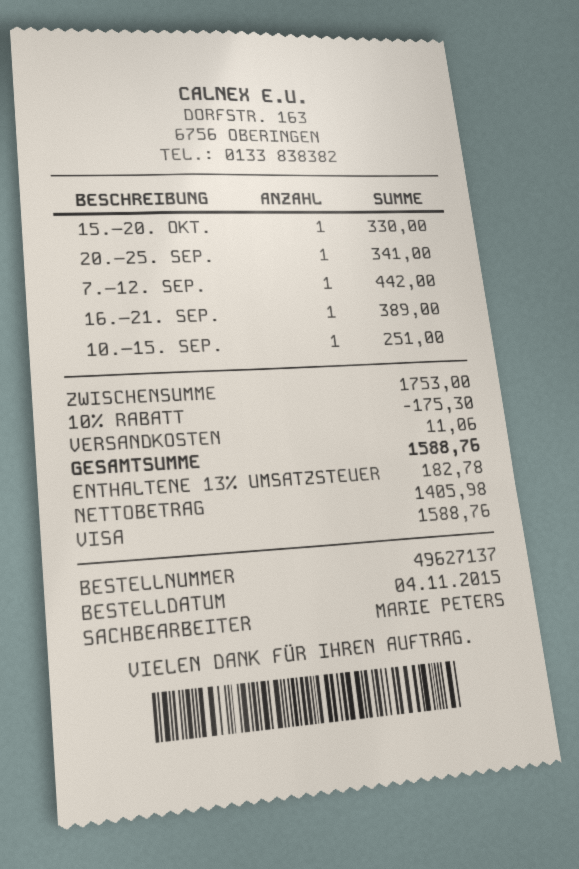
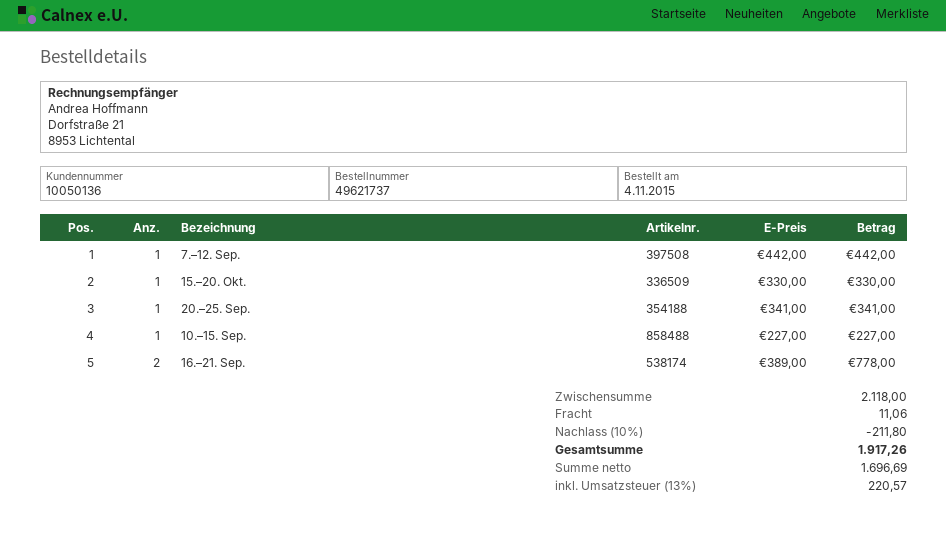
order number: 49627137 -> 49621737
16.–21. SEP.: 1 for 389.00 -> 2 for 778.00
10.–15. SEP.: 1 for 251.00 -> 1 for 227.00
subtotal: 1753.00 -> 2118.00
discount: 10% = 175.30 -> 10% = 211.80
net: 1405.98 -> 1696.69
tax: 13% = 182.78 -> 13% = 220.57
total: 1588.76 -> 1917.26

